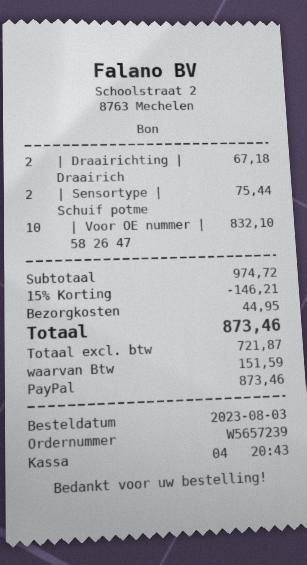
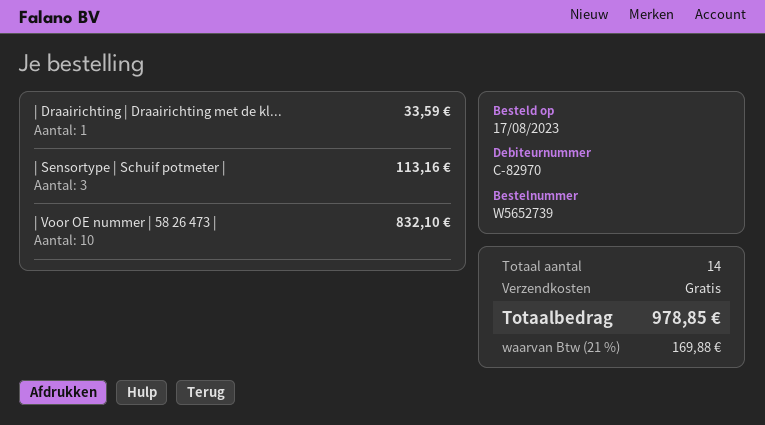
order number: W5657239 -> W5652739
order date: 2023-08-03 -> 2023-08-17
| Draairichting | Draairich: 2 for 67.18 -> 1 for 33.59
| Sensortype | Schuif potme: 2 for 75.44 -> 3 for 113.16
discount: 15% = 146.21 -> none
shipping: 44.95 -> 0.00
tax: 151.59 -> 169.88
total: 873.46 -> 978.85

